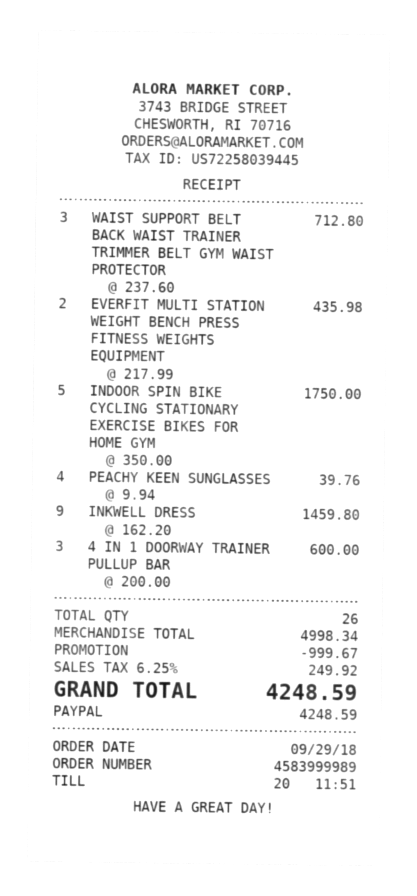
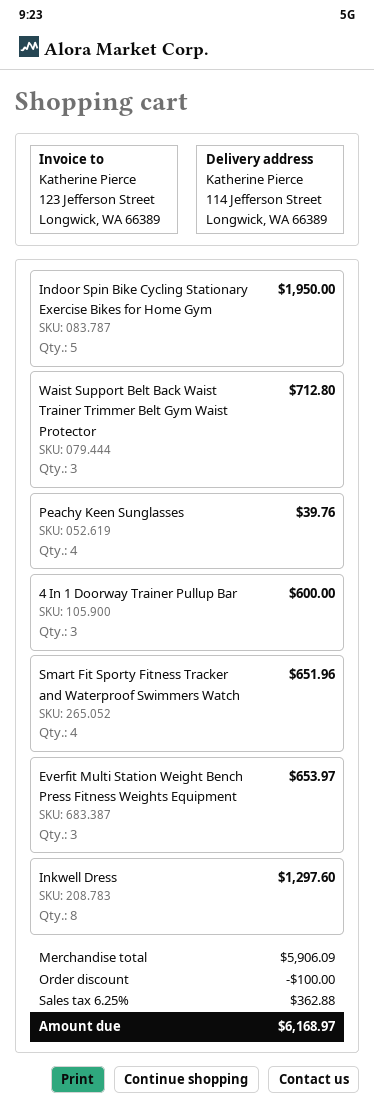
EVERFIT MULTI STATION WEIGHT BENCH PRESS FITNESS WEIGHTS EQUIPMENT: 2 for 435.98 -> 3 for 653.97
INDOOR SPIN BIKE CYCLING STATIONARY EXERCISE BIKES FOR HOME GYM: 5 for 1750.00 -> 5 for 1950.00
INKWELL DRESS: 9 for 1459.80 -> 8 for 1297.60
Smart Fit Sporty Fitness Tracker and Waterproof Swimmers Watch: none -> 4 for 651.96
subtotal: 4998.34 -> 5906.09
discount: 999.67 -> 100.00
tax: 6.25% = 249.92 -> 6.25% = 362.88
total: 4248.59 -> 6168.97

